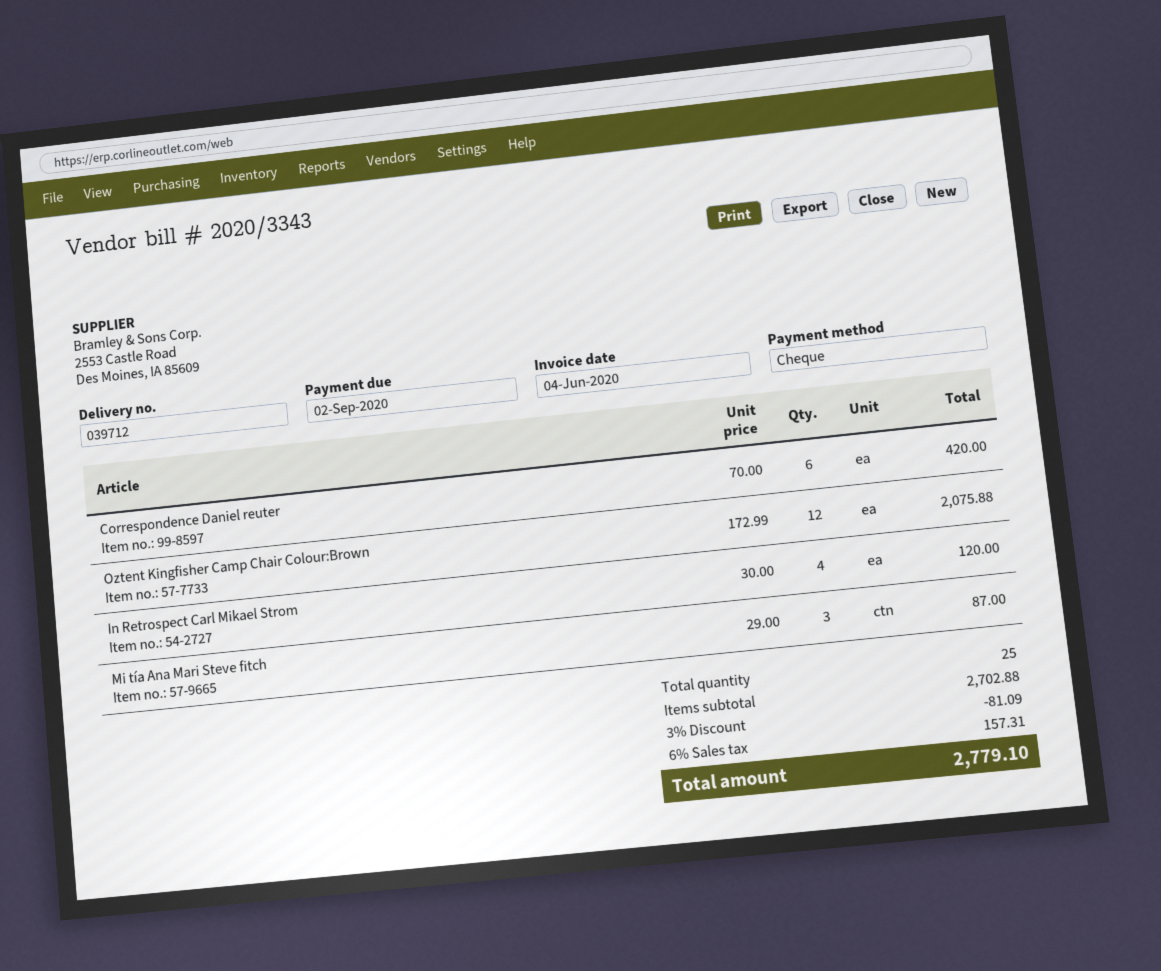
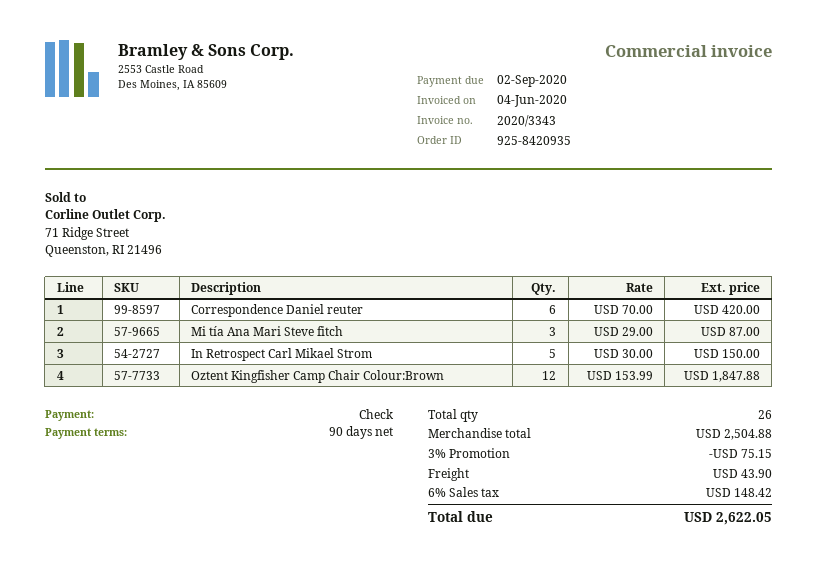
Oztent Kingfisher Camp Chair Colour:Brown: 12 x 172.99 = 2075.88 -> 12 x 153.99 = 1847.88
In Retrospect Carl Mikael Strom: 4 x 30.00 = 120.00 -> 5 x 30.00 = 150.00
total quantity: 25 -> 26
subtotal: 2702.88 -> 2504.88
discount: 3% = 81.09 -> 3% = 75.15
shipping: none -> 43.90
tax: 6% = 157.31 -> 6% = 148.42
total: 2779.10 -> 2622.05

